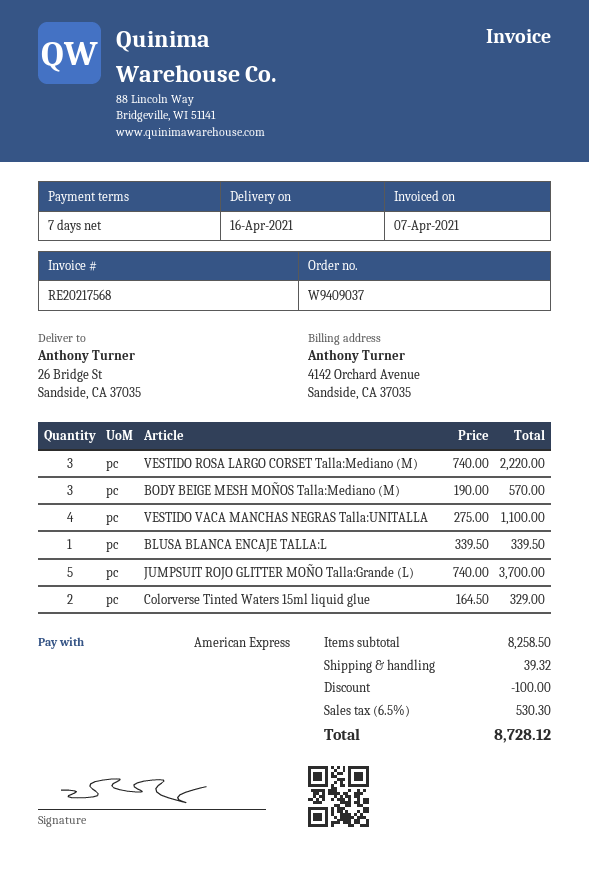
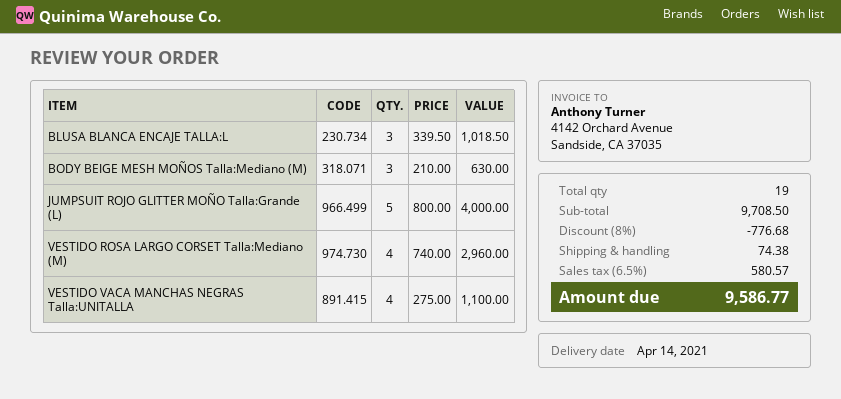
delivery date: 2021-04-16 -> 2021-04-14
VESTIDO ROSA LARGO CORSET Talla:Mediano (M): 3 x 740.00 = 2220.00 -> 4 x 740.00 = 2960.00
BODY BEIGE MESH MOÑOS Talla:Mediano (M): 3 x 190.00 = 570.00 -> 3 x 210.00 = 630.00
BLUSA BLANCA ENCAJE TALLA:L: 1 x 339.50 = 339.50 -> 3 x 339.50 = 1018.50
JUMPSUIT ROJO GLITTER MOÑO Talla:Grande (L): 5 x 740.00 = 3700.00 -> 5 x 800.00 = 4000.00
Colorverse Tinted Waters 15ml liquid glue: 2 x 164.50 = 329.00 -> none
subtotal: 8258.50 -> 9708.50
discount: 100.00 -> 776.68
shipping: 39.32 -> 74.38
tax: 6.5% = 530.30 -> 6.5% = 580.57
total: 8728.12 -> 9586.77

